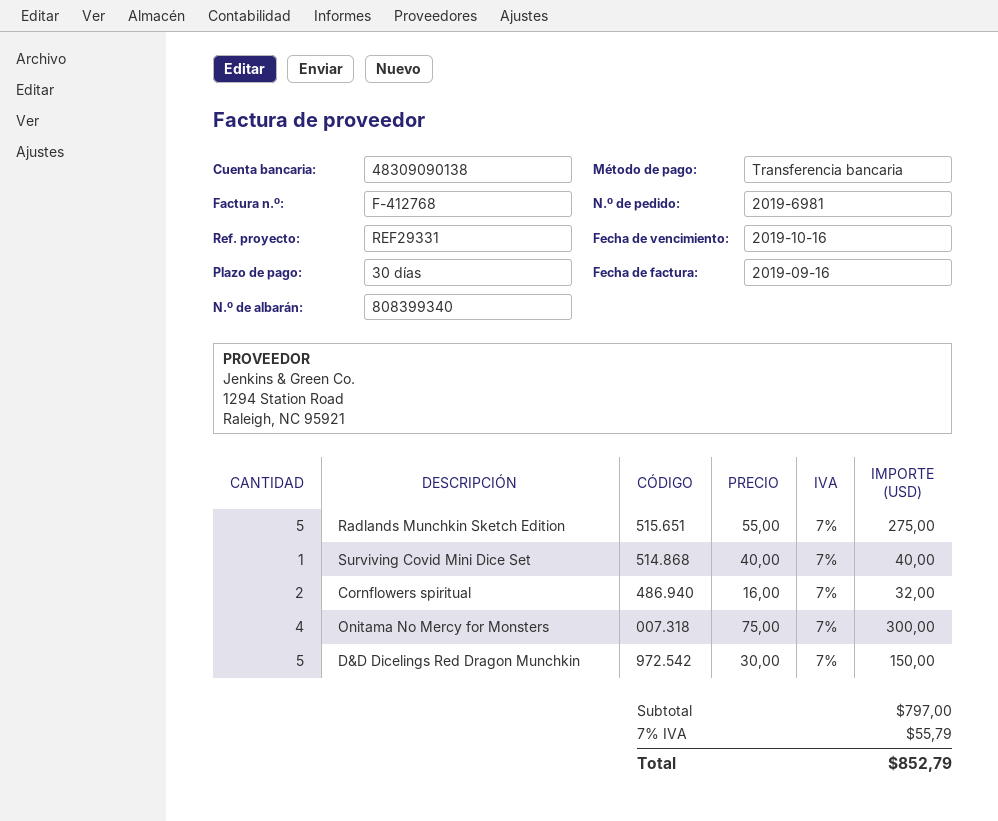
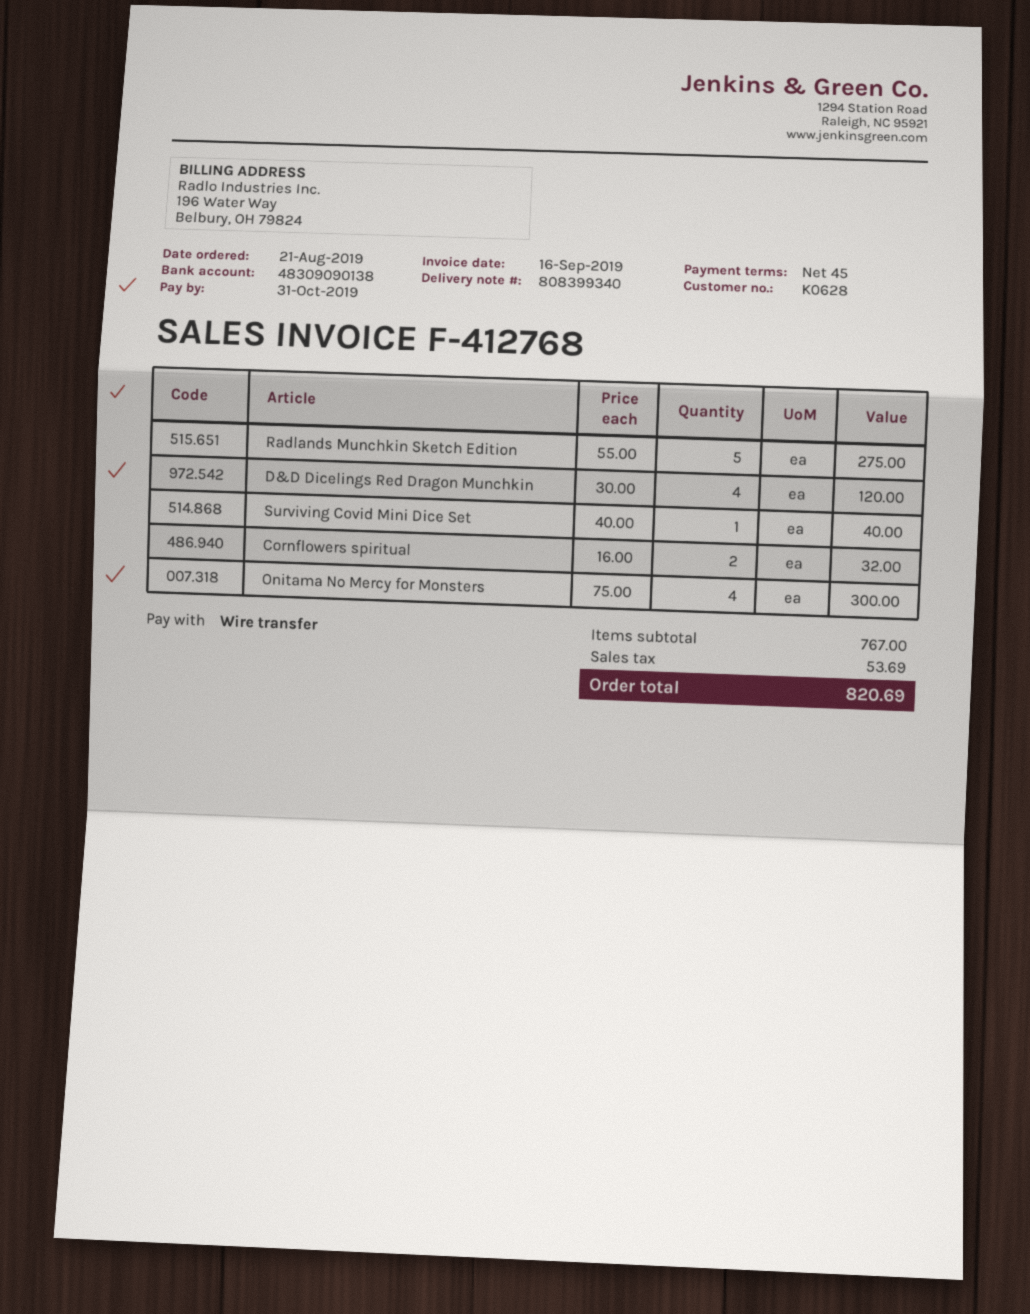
payment terms: 30 days -> 45 days
due date: 2019-10-16 -> 2019-10-31
D&D Dicelings Red Dragon Munchkin: 5 x 30.00 = 150.00 -> 4 x 30.00 = 120.00
subtotal: 797.00 -> 767.00
tax: 55.79 -> 53.69
total: 852.79 -> 820.69

